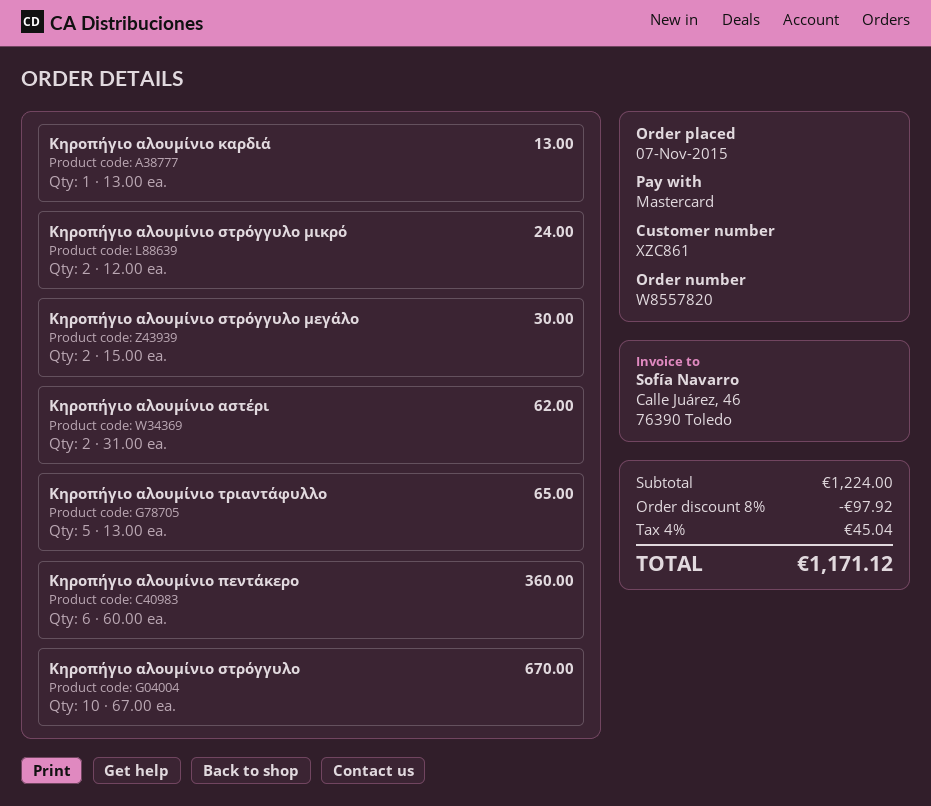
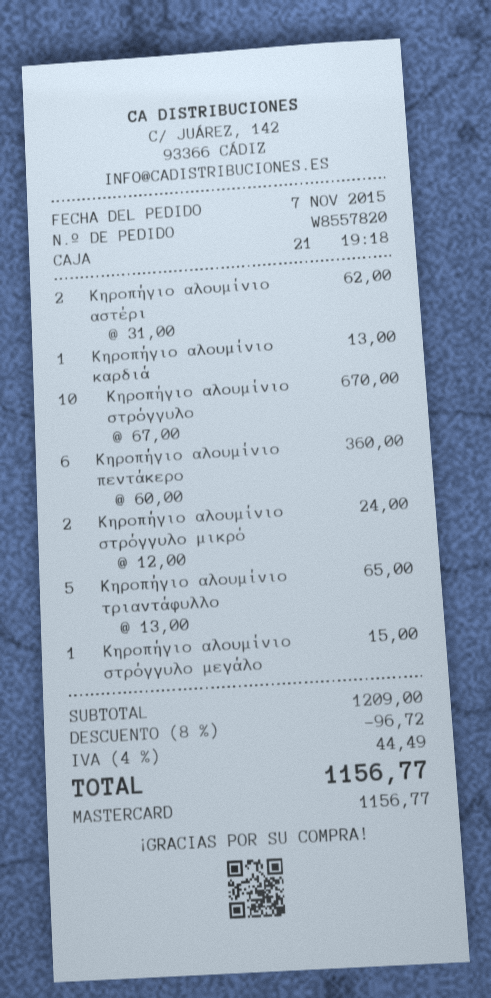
Κηροπήγιο αλουμίνιο στρόγγυλο μεγάλο: 2 x 15.00 = 30.00 -> 1 x 15.00 = 15.00
subtotal: 1224.00 -> 1209.00
discount: 8% = 97.92 -> 8% = 96.72
tax: 4% = 45.04 -> 4% = 44.49
total: 1171.12 -> 1156.77

